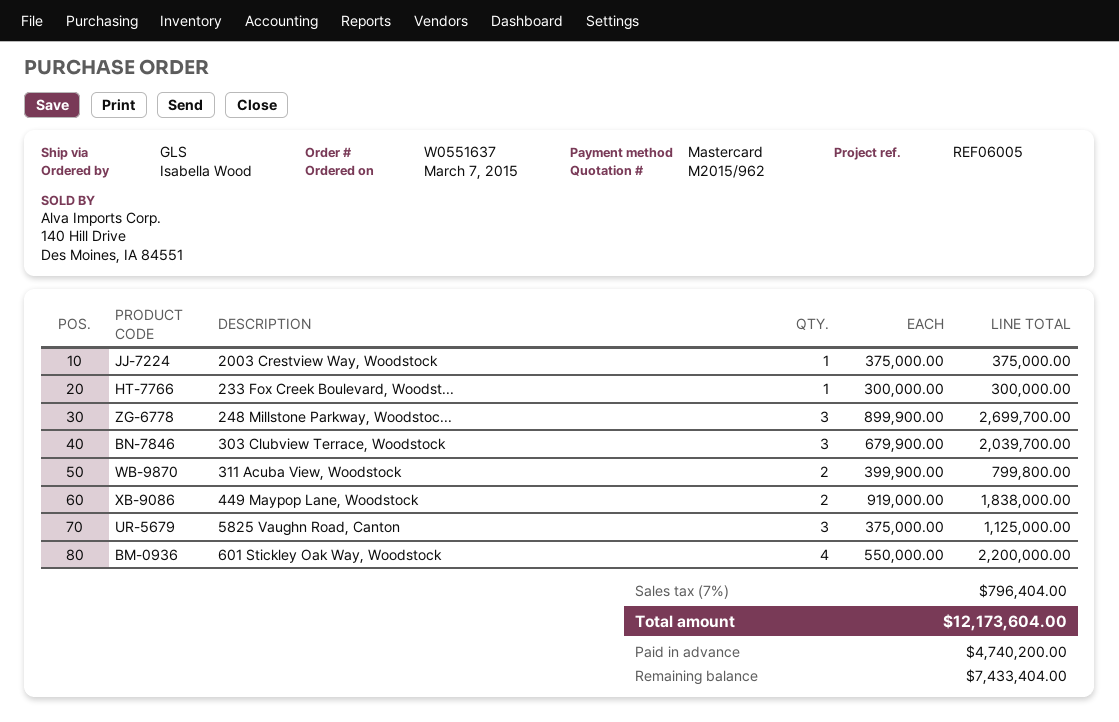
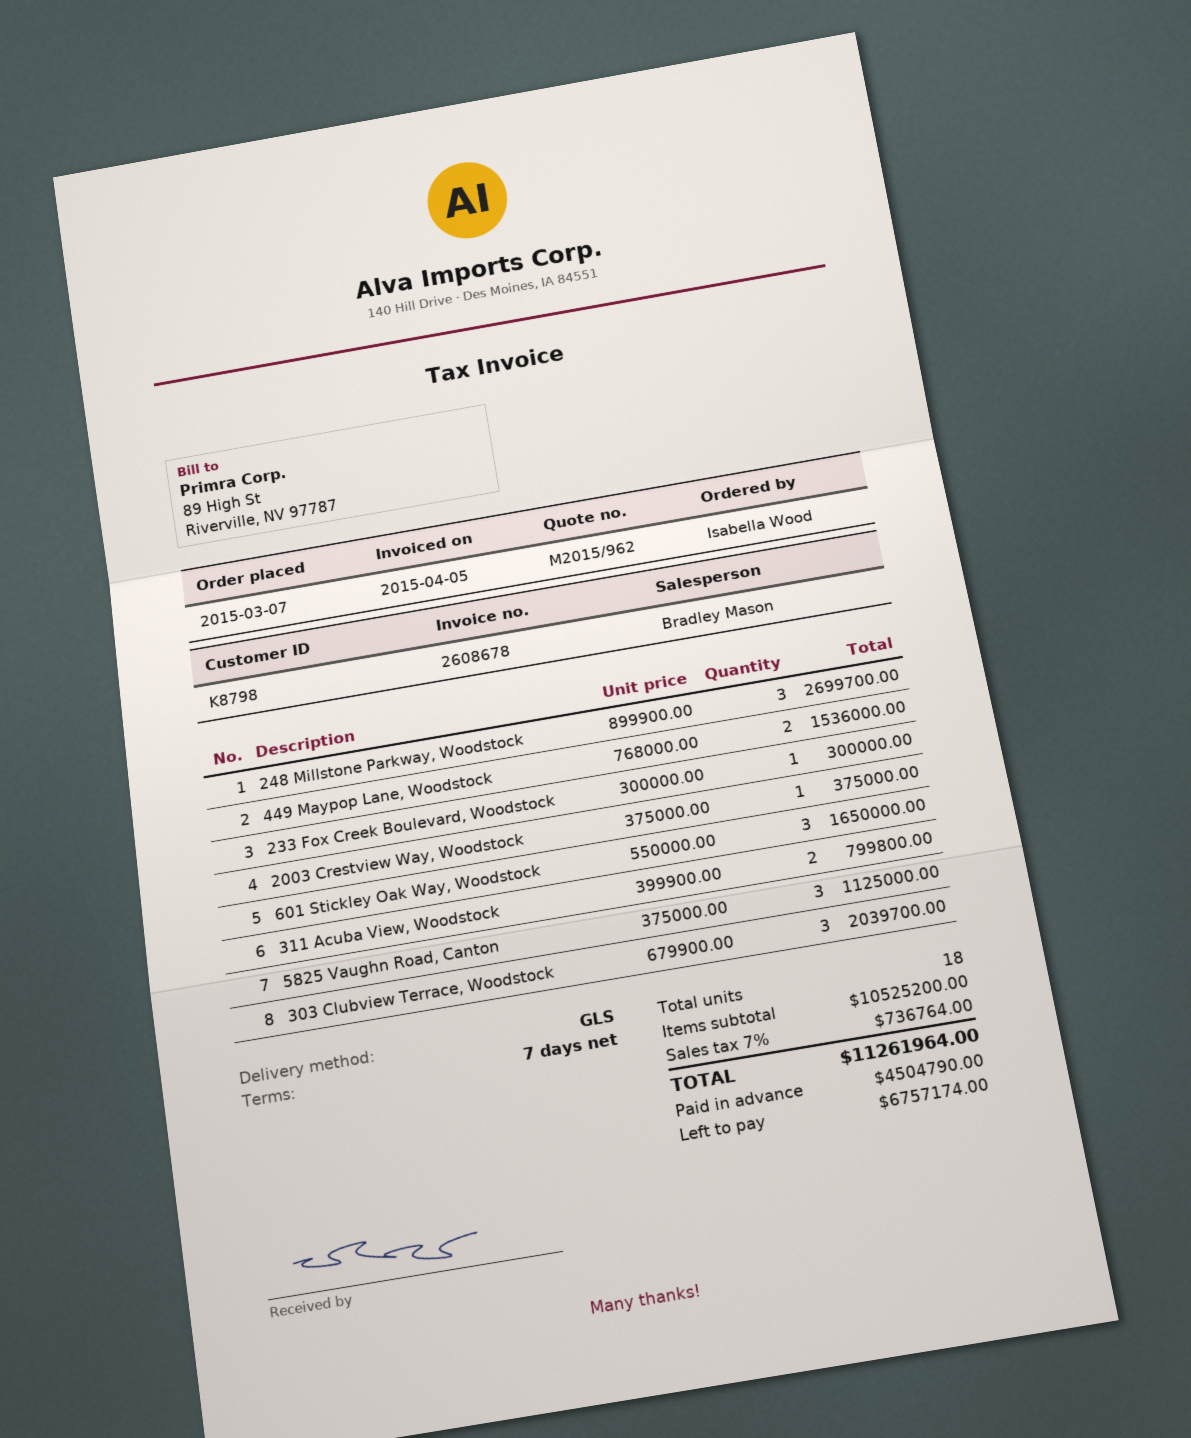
449 Maypop Lane, Woodstock: 2 x 919000.00 = 1838000.00 -> 2 x 768000.00 = 1536000.00
601 Stickley Oak Way, Woodstock: 4 x 550000.00 = 2200000.00 -> 3 x 550000.00 = 1650000.00
tax: 7% = 796404.00 -> 7% = 736764.00
total: 12173604.00 -> 11261964.00
deposit: 4740200.00 -> 4504790.00
balance: 7433404.00 -> 6757174.00

